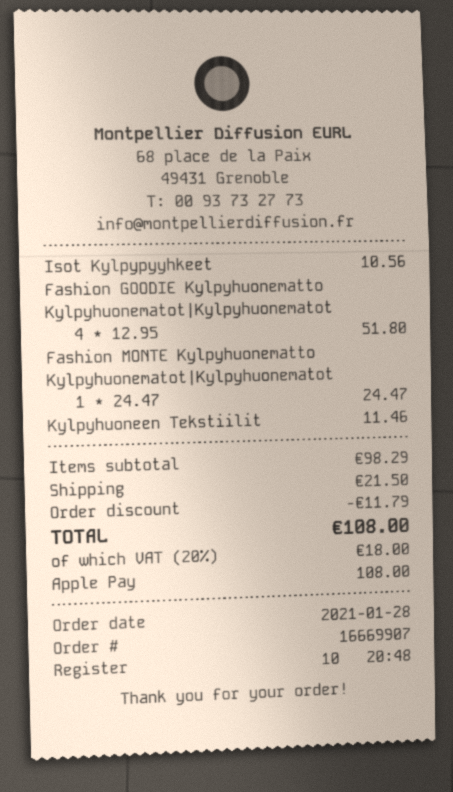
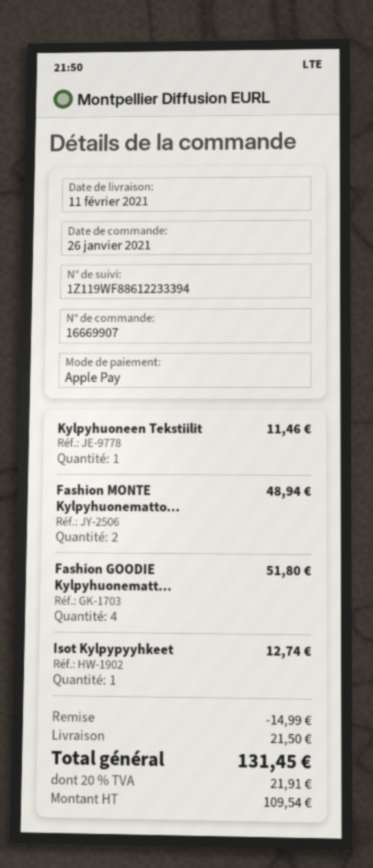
order date: 2021-01-28 -> 2021-01-26
Isot Kylpypyyhkeet: 1 for 10.56 -> 1 for 12.74
Fashion MONTE Kylpyhuonematto Kylpyhuonematot|Kylpyhuonematot: 1 for 24.47 -> 2 for 48.94
discount: 11.79 -> 14.99
tax: 20% = 18.00 -> 20% = 21.91
total: 108.00 -> 131.45

